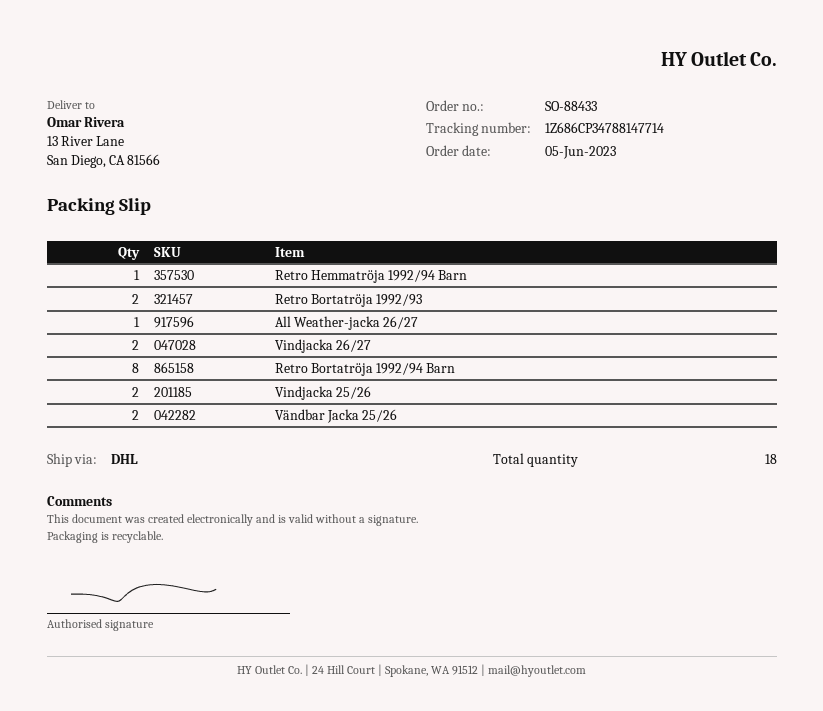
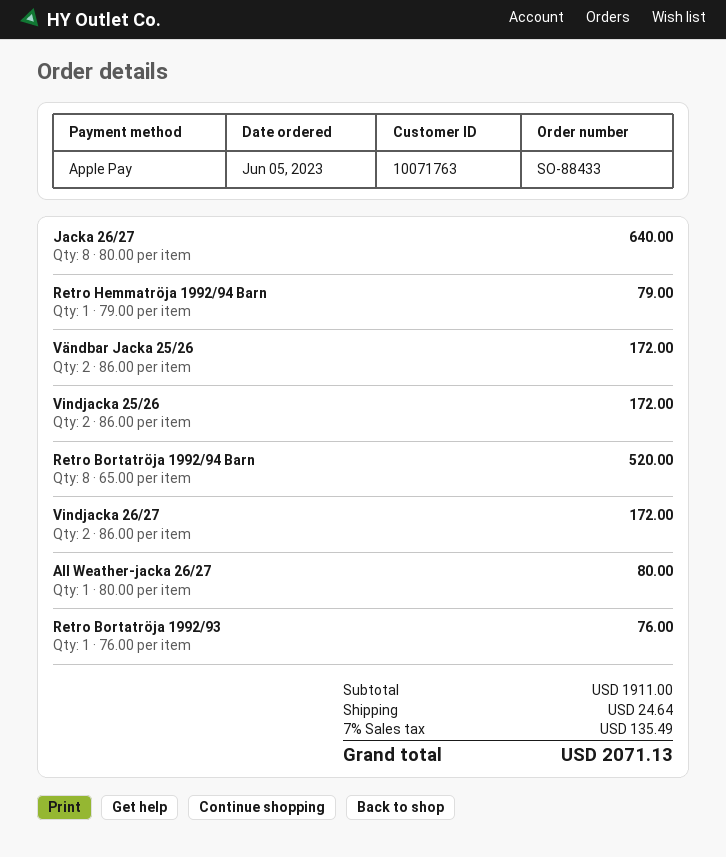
Retro Bortatröja 1992/93: 2 -> 1
Jacka 26/27: none -> 8

